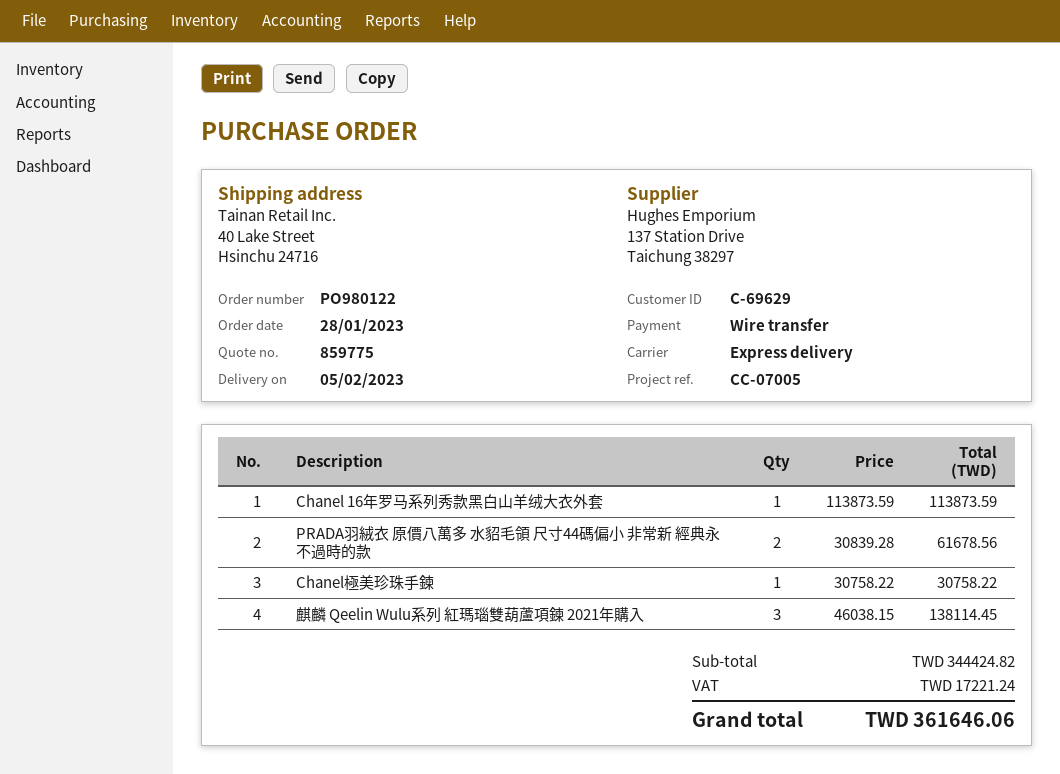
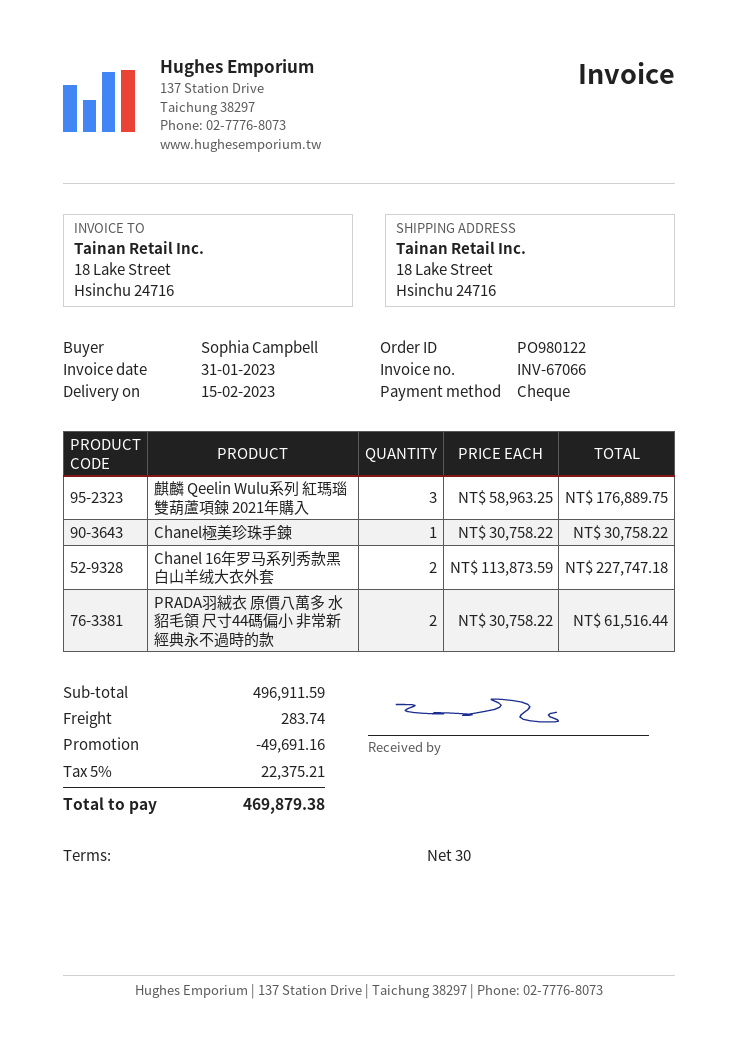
delivery date: 2023-02-05 -> 2023-02-15
payment method: bank transfer -> cheque
ship to: 40 Lake Street, Hsinchu 24716 -> 18 Lake Street, Hsinchu 24716
Chanel 16年罗马系列秀款黑白山羊绒大衣外套: 1 x 113873.59 = 113873.59 -> 2 x 113873.59 = 227747.18
PRADA羽絨衣 原價八萬多 水貂毛領 尺寸44碼偏小 非常新 經典永不過時的款: 2 x 30839.28 = 61678.56 -> 2 x 30758.22 = 61516.44
麒麟 Qeelin Wulu系列 紅瑪瑙雙葫蘆項鍊 2021年購入: 3 x 46038.15 = 138114.45 -> 3 x 58963.25 = 176889.75
subtotal: 344424.82 -> 496911.59
discount: none -> 49691.16
shipping: none -> 283.74
tax: 17221.24 -> 22375.21
total: 361646.06 -> 469879.38

